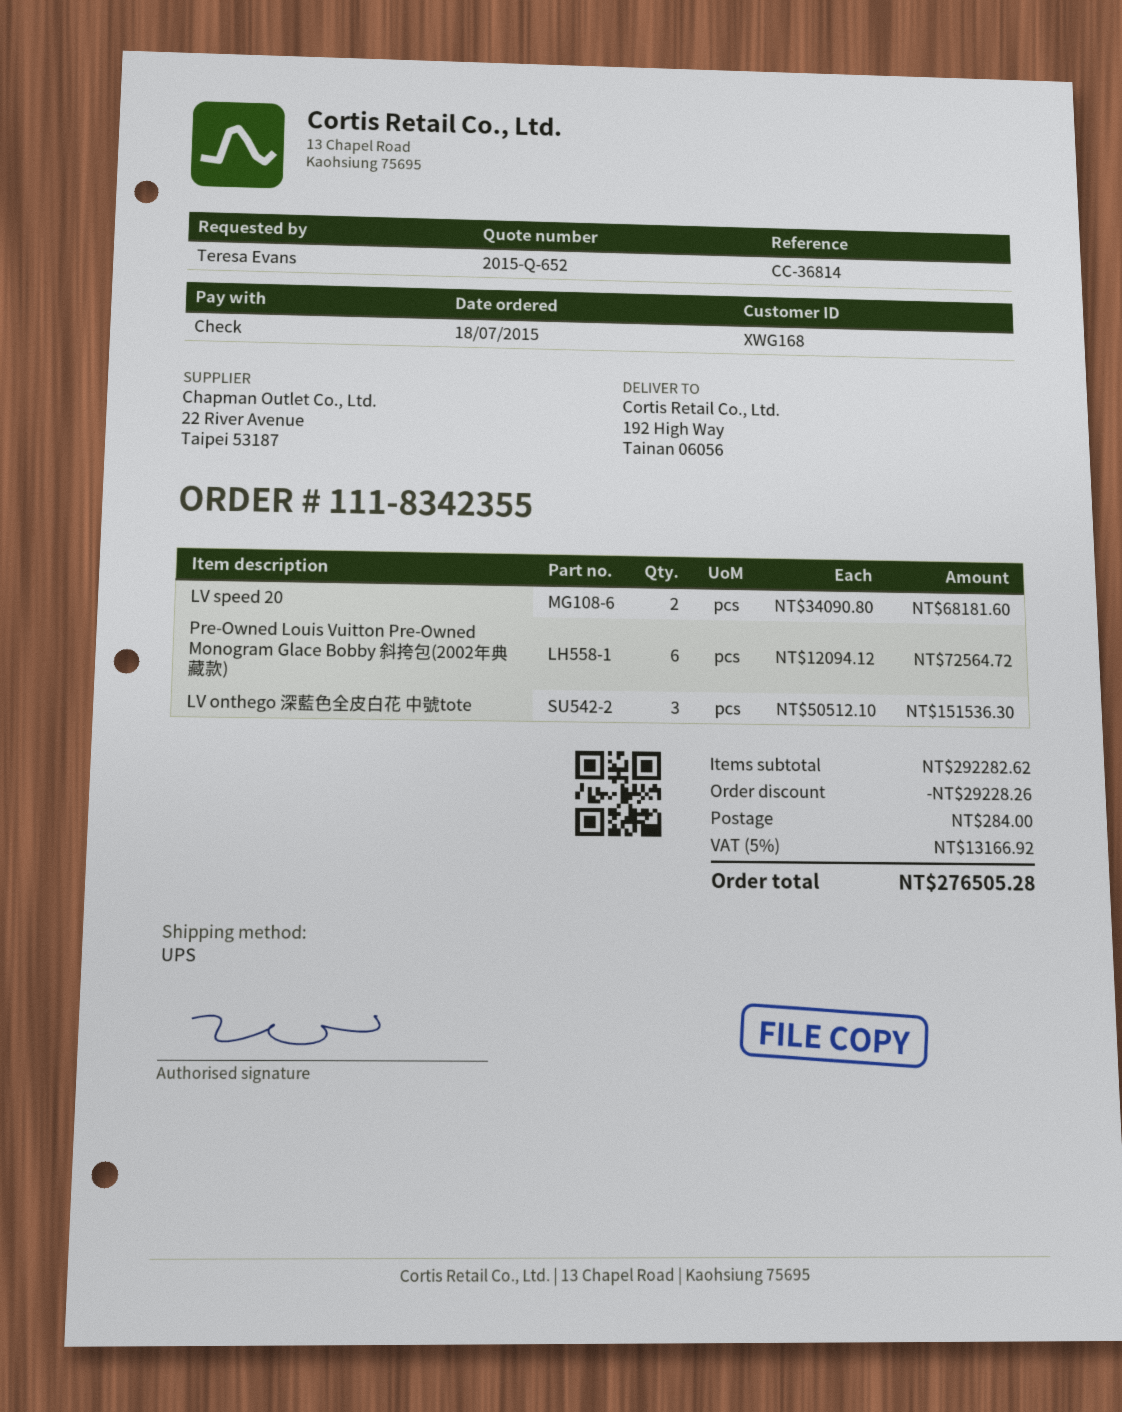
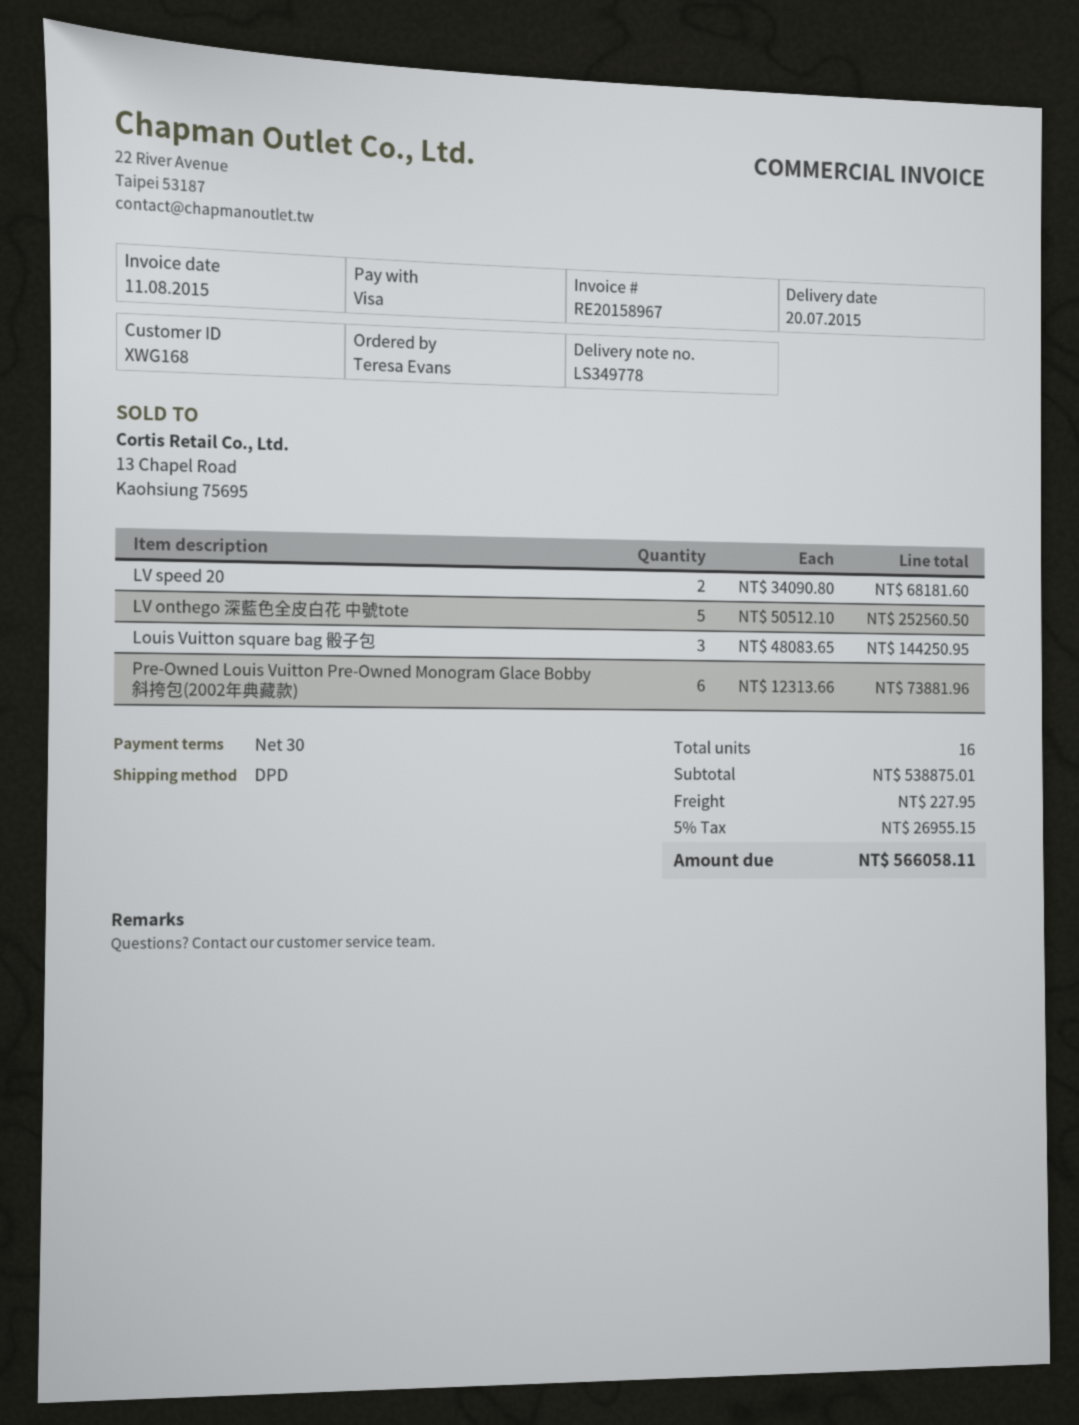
payment method: cheque -> Visa
shipping method: UPS -> DPD
Pre-Owned Louis Vuitton Pre-Owned Monogram Glace Bobby 斜挎包(2002年典藏款): 6 x 12094.12 = 72564.72 -> 6 x 12313.66 = 73881.96
LV onthego 深藍色全皮白花 中號tote: 3 x 50512.10 = 151536.30 -> 5 x 50512.10 = 252560.50
Louis Vuitton square bag 骰子包: none -> 3 x 48083.65 = 144250.95
subtotal: 292282.62 -> 538875.01
discount: 29228.26 -> none
shipping: 284.00 -> 227.95
tax: 5% = 13166.92 -> 5% = 26955.15
total: 276505.28 -> 566058.11

